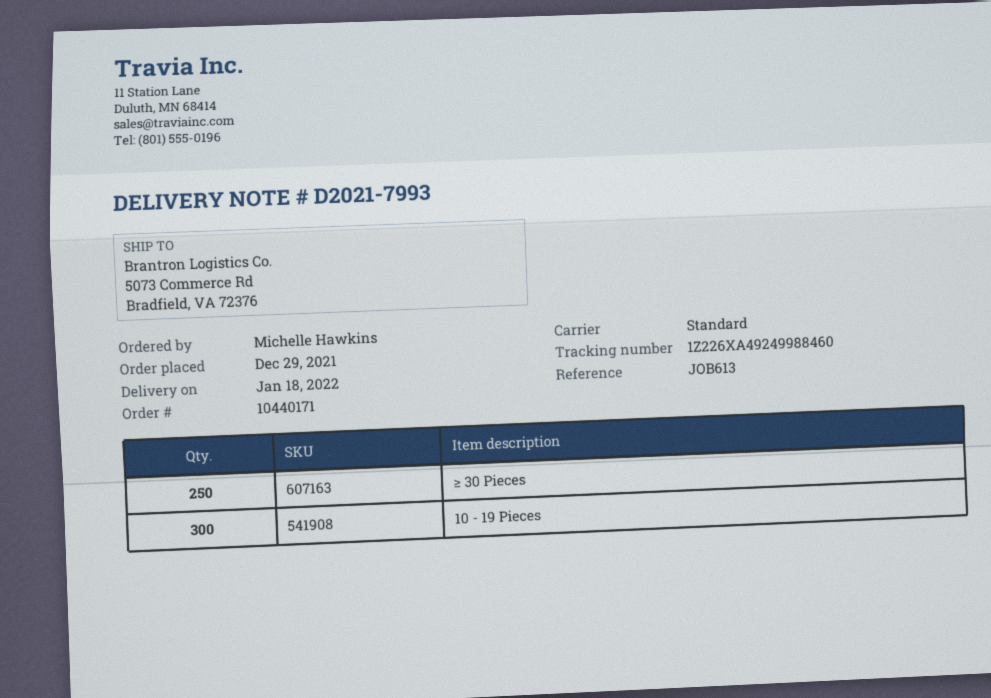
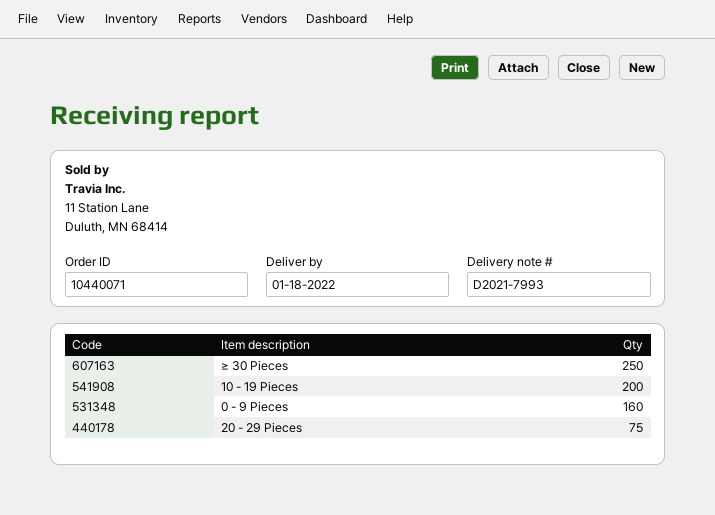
order number: 10440171 -> 10440071
10 - 19 Pieces: 300 -> 200
0 - 9 Pieces: none -> 160
20 - 29 Pieces: none -> 75

